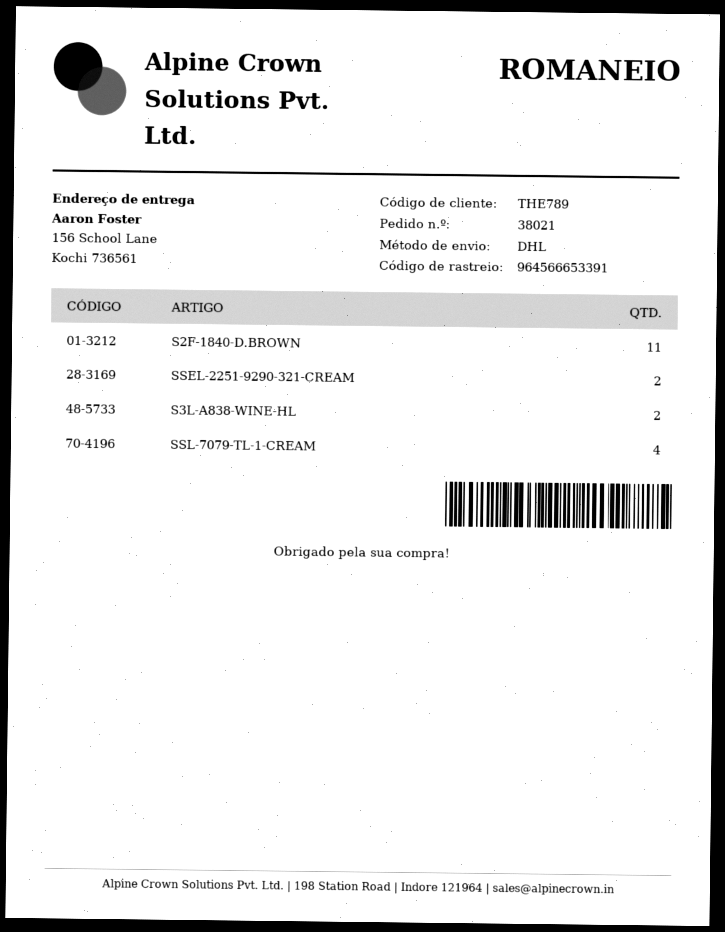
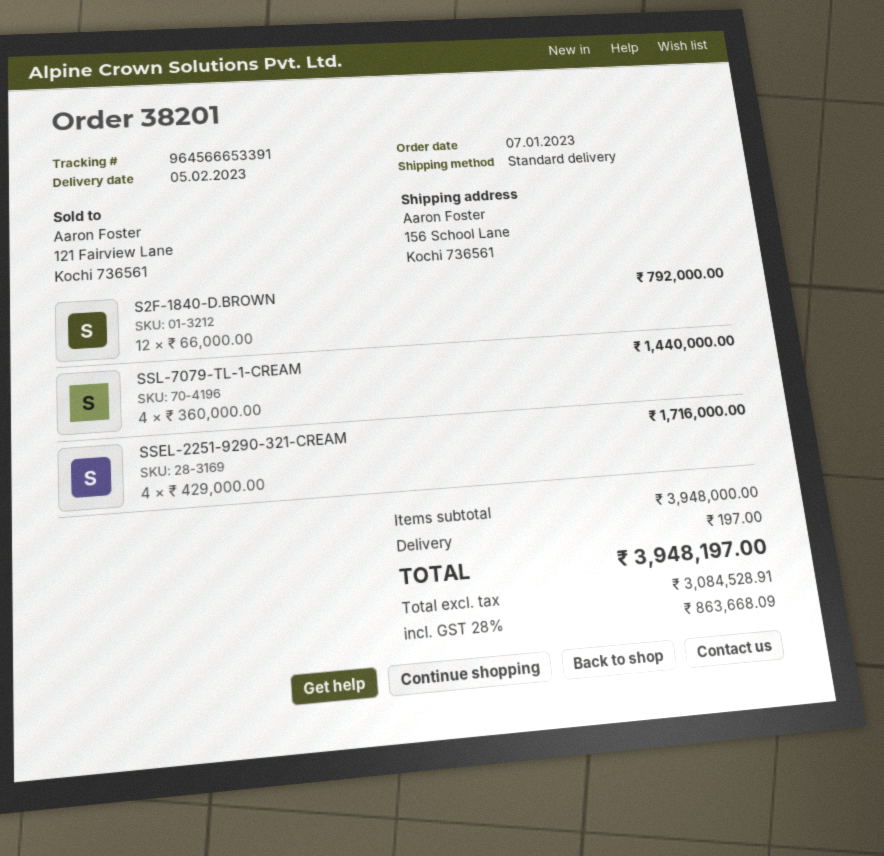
order number: 38021 -> 38201
shipping method: DHL -> standard
S2F-1840-D.BROWN: 11 -> 12
SSEL-2251-9290-321-CREAM: 2 -> 4
S3L-A838-WINE-HL: 2 -> none

